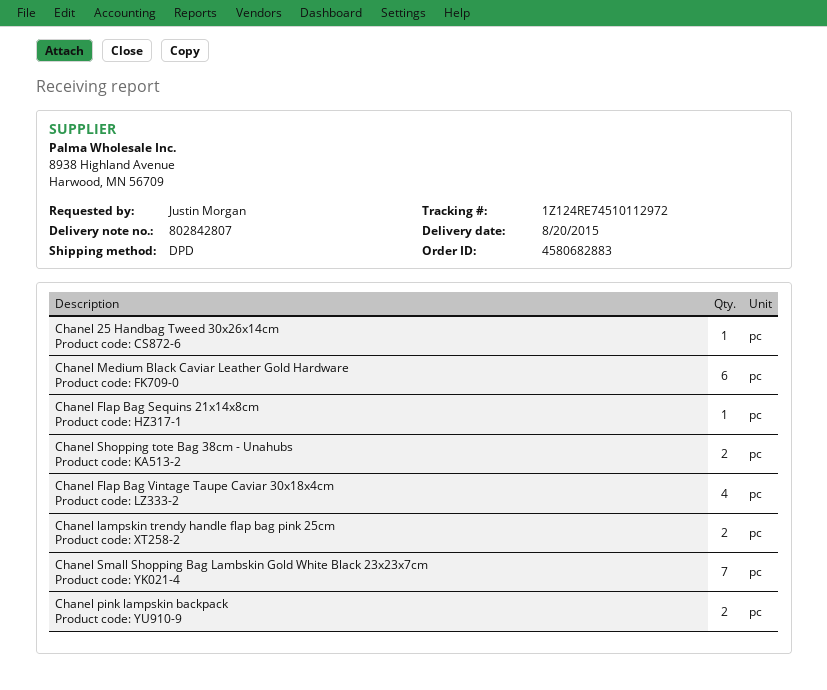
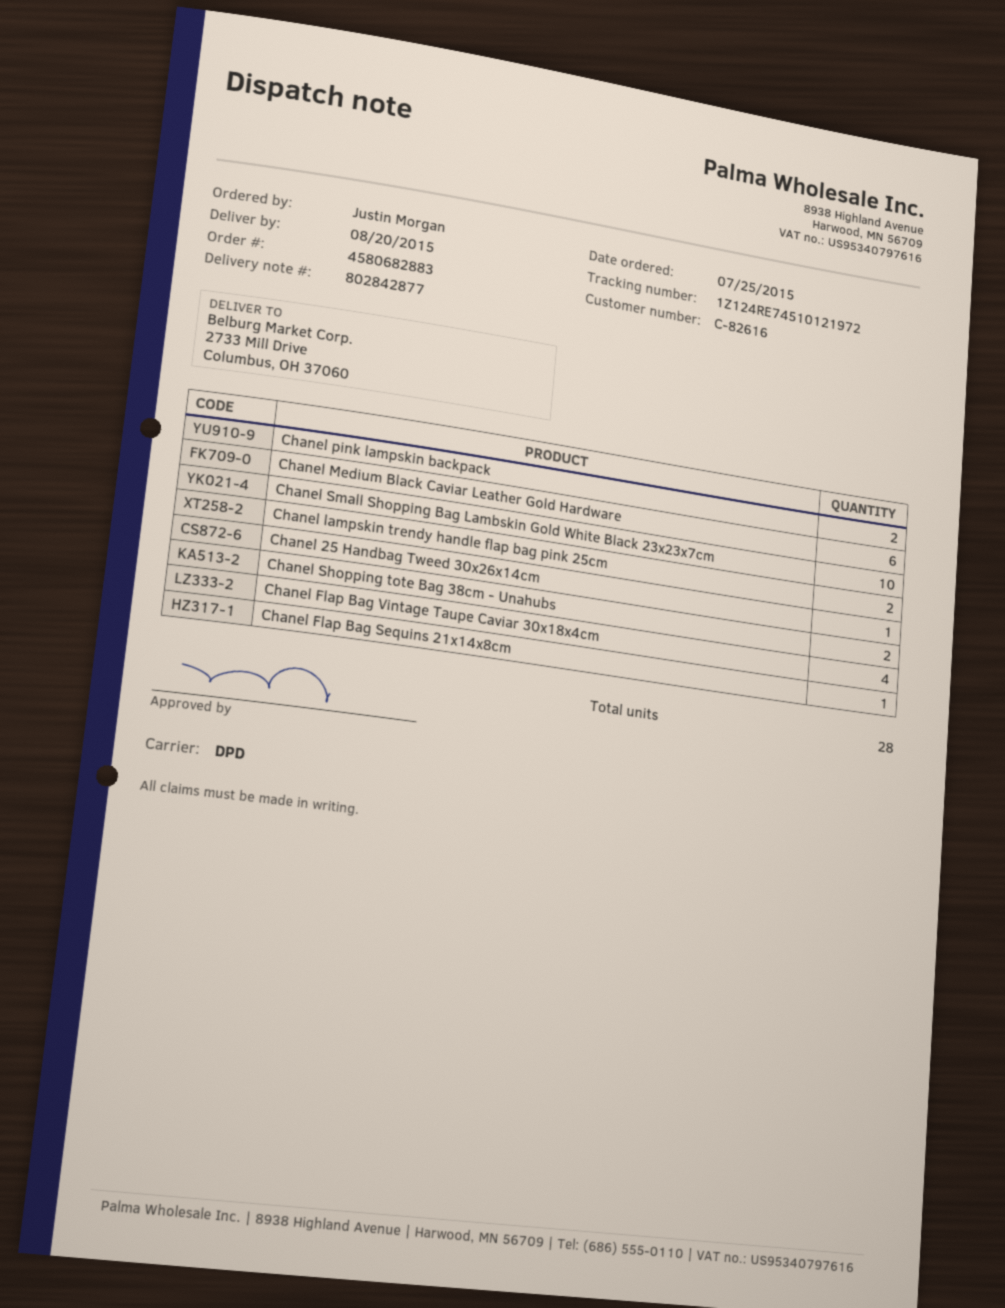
delivery note number: 802842807 -> 802842877
tracking number: 1Z124RE74510112972 -> 1Z124RE74510121972
Chanel Small Shopping Bag Lambskin Gold White Black 23x23x7cm: 7 -> 10

